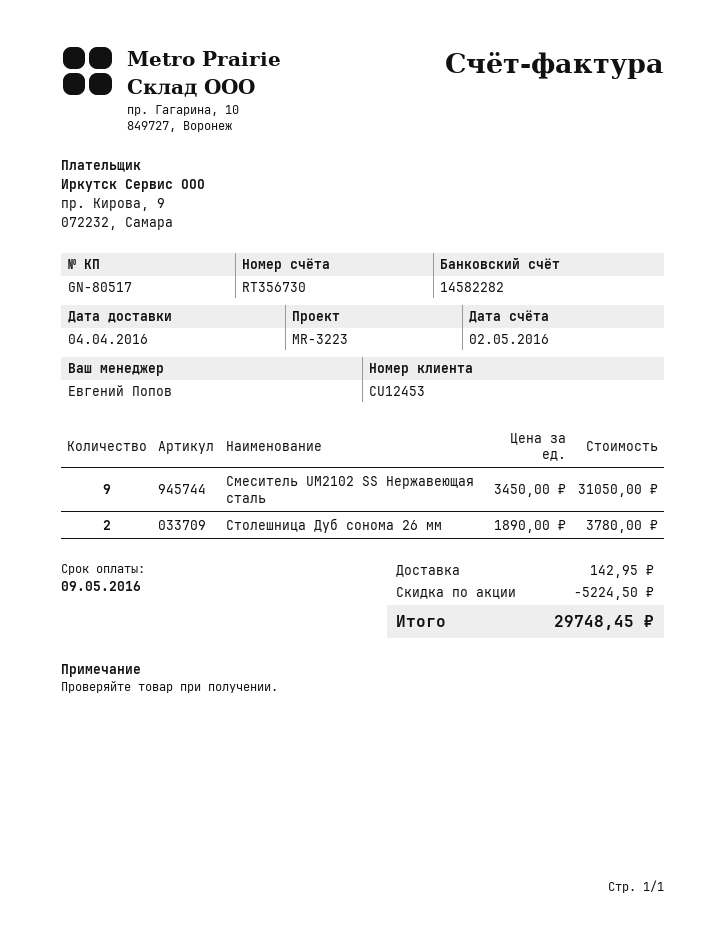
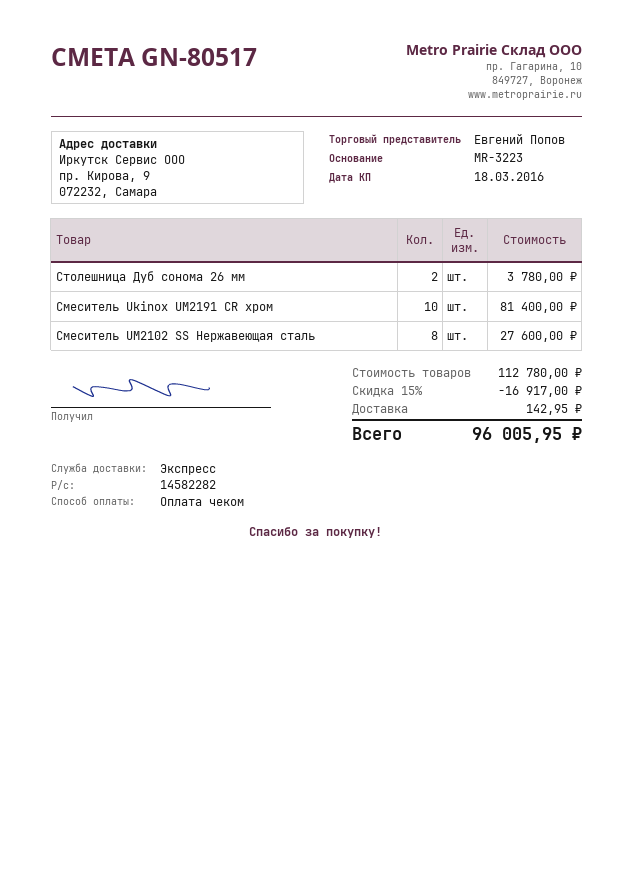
Смеситель UM2102 SS Нержавеющая сталь: 9 for 31050.00 -> 8 for 27600.00
Смеситель Ukinox UM2191 CR хром: none -> 10 for 81400.00
discount: 5224.50 -> 16917.00
total: 29748.45 -> 96005.95

